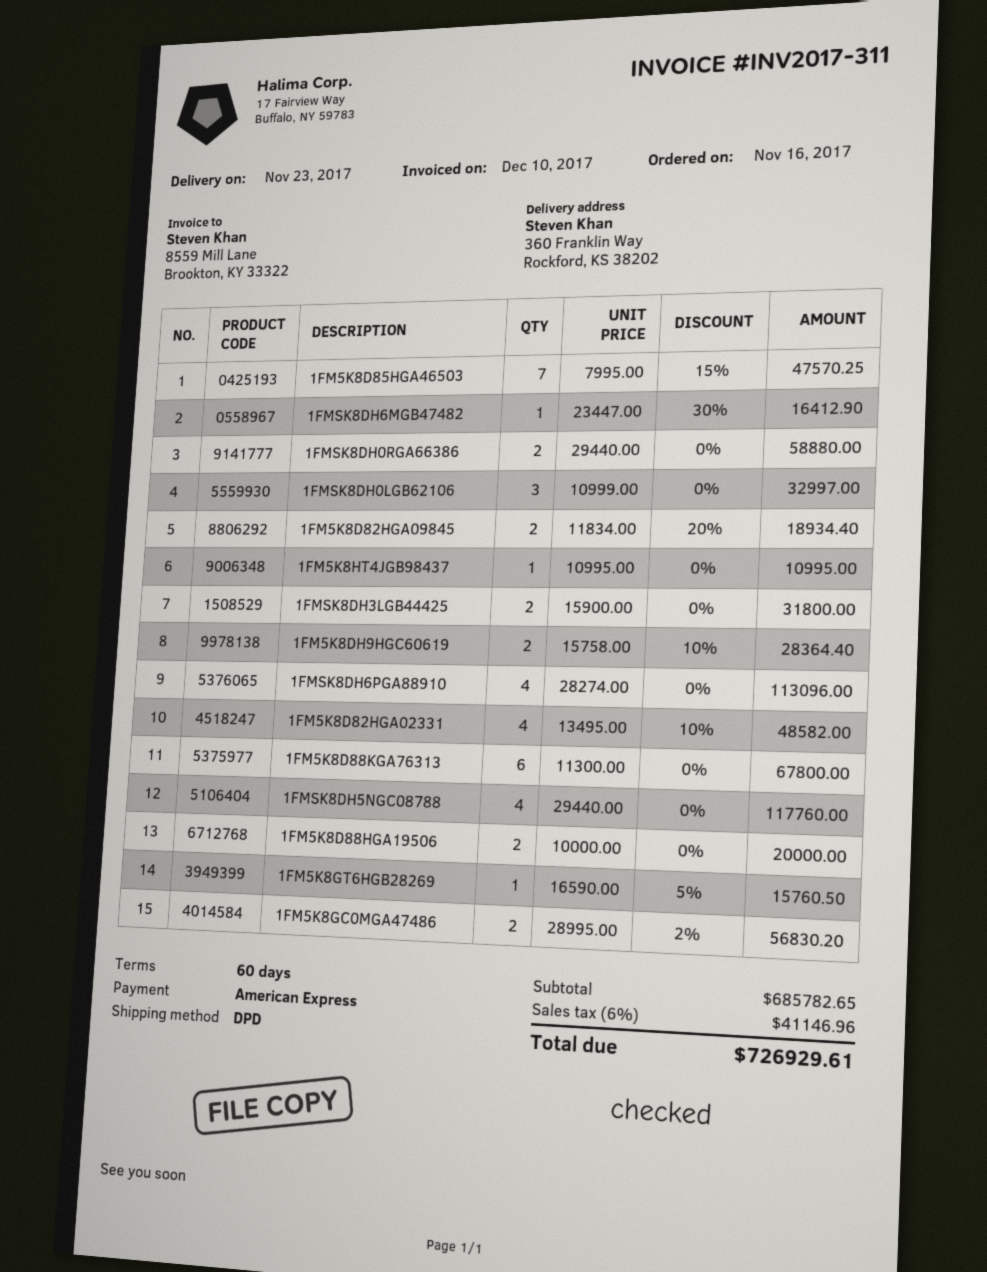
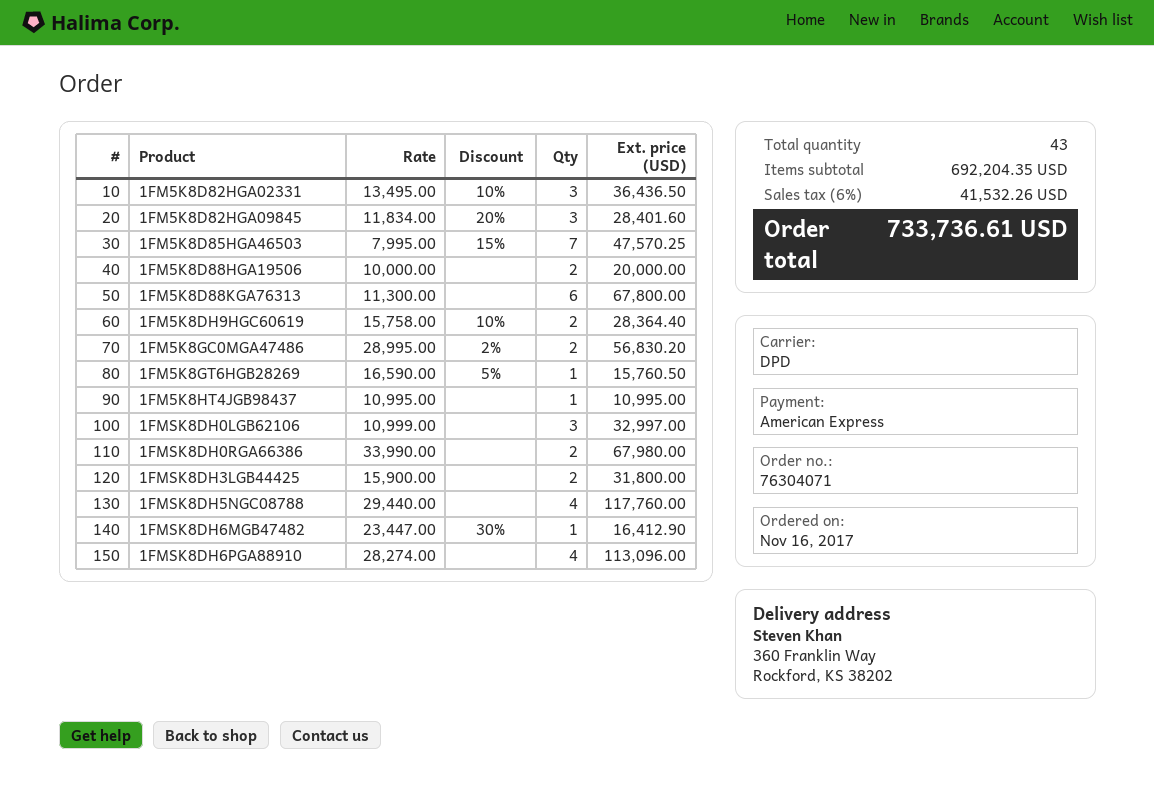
1FMSK8DH0RGA66386: 2 x 29440.00 = 58880.00 -> 2 x 33990.00 = 67980.00
1FM5K8D82HGA09845: 2 x 11834.00 - 20% = 18934.40 -> 3 x 11834.00 - 20% = 28401.60
1FM5K8D82HGA02331: 4 x 13495.00 - 10% = 48582.00 -> 3 x 13495.00 - 10% = 36436.50
subtotal: 685782.65 -> 692204.35
tax: 6% = 41146.96 -> 6% = 41532.26
total: 726929.61 -> 733736.61

